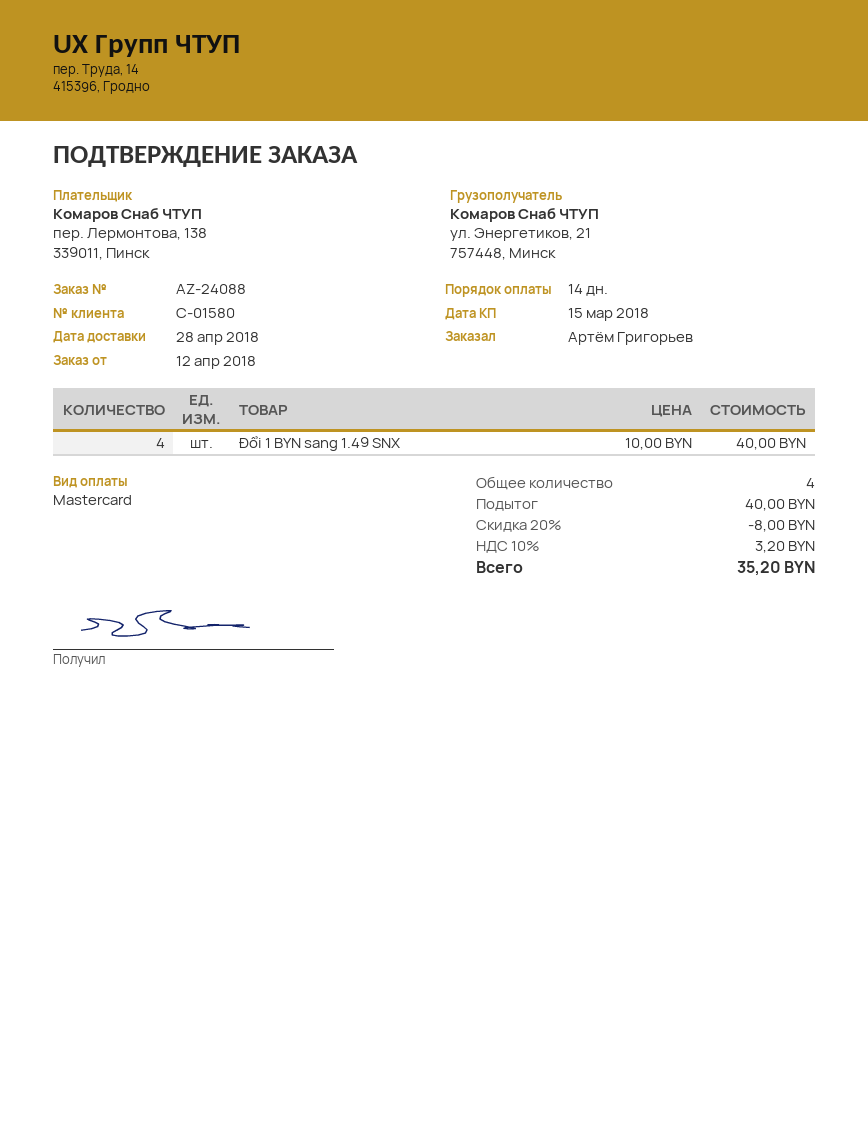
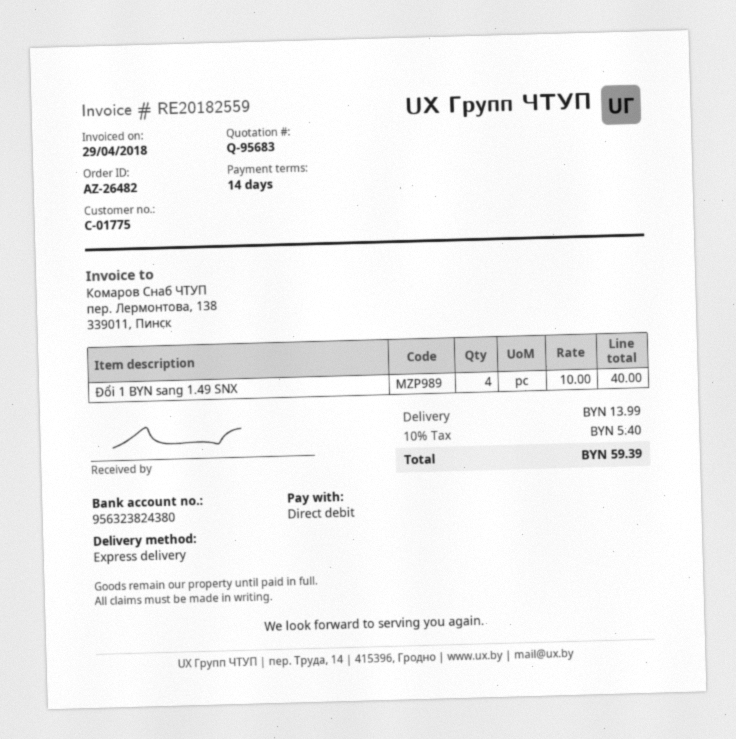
order number: AZ-24088 -> AZ-26482
customer number: C-01580 -> C-01775
payment method: Mastercard -> direct debit
discount: 20% = 8.00 -> none
shipping: none -> 13.99
tax: 10% = 3.20 -> 10% = 5.40
total: 35.20 -> 59.39

